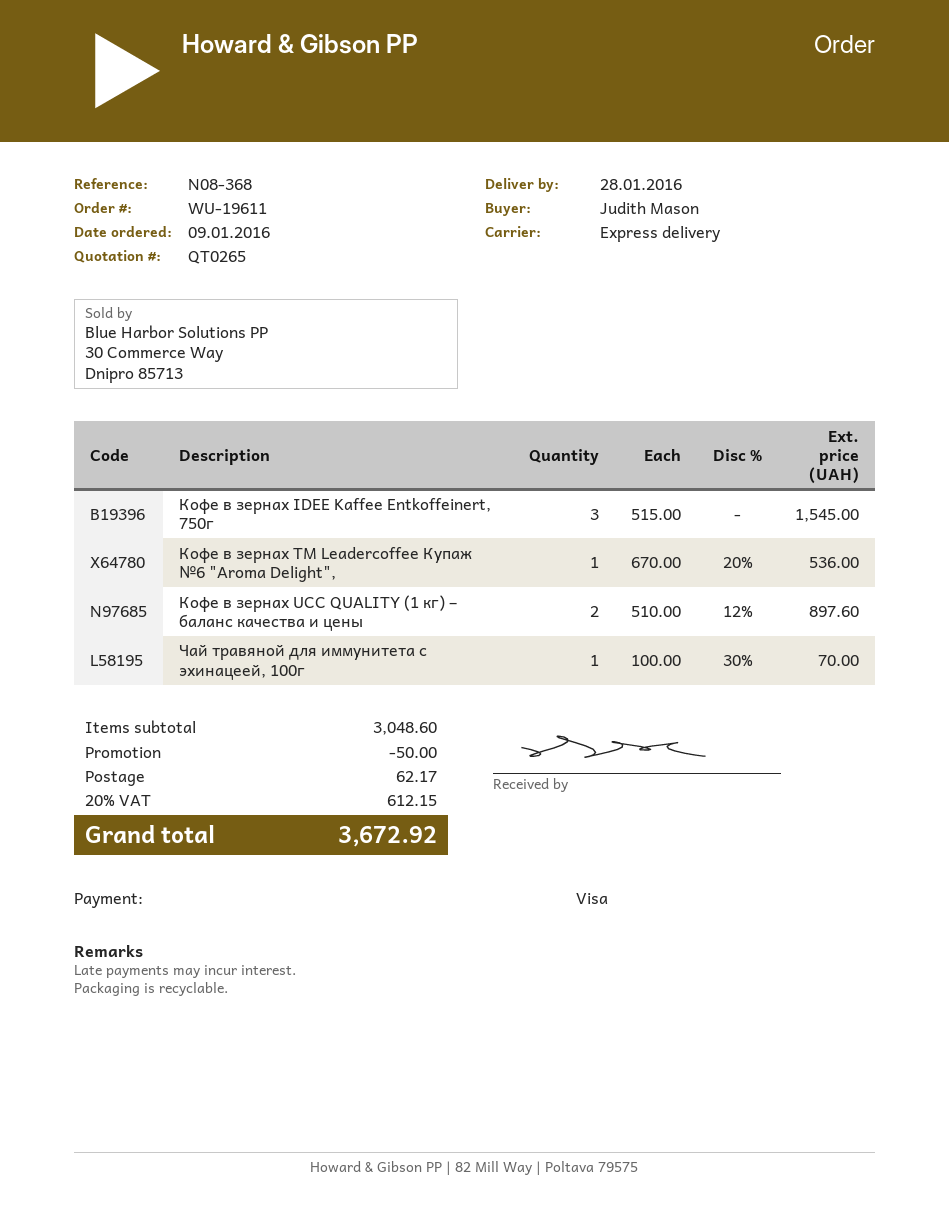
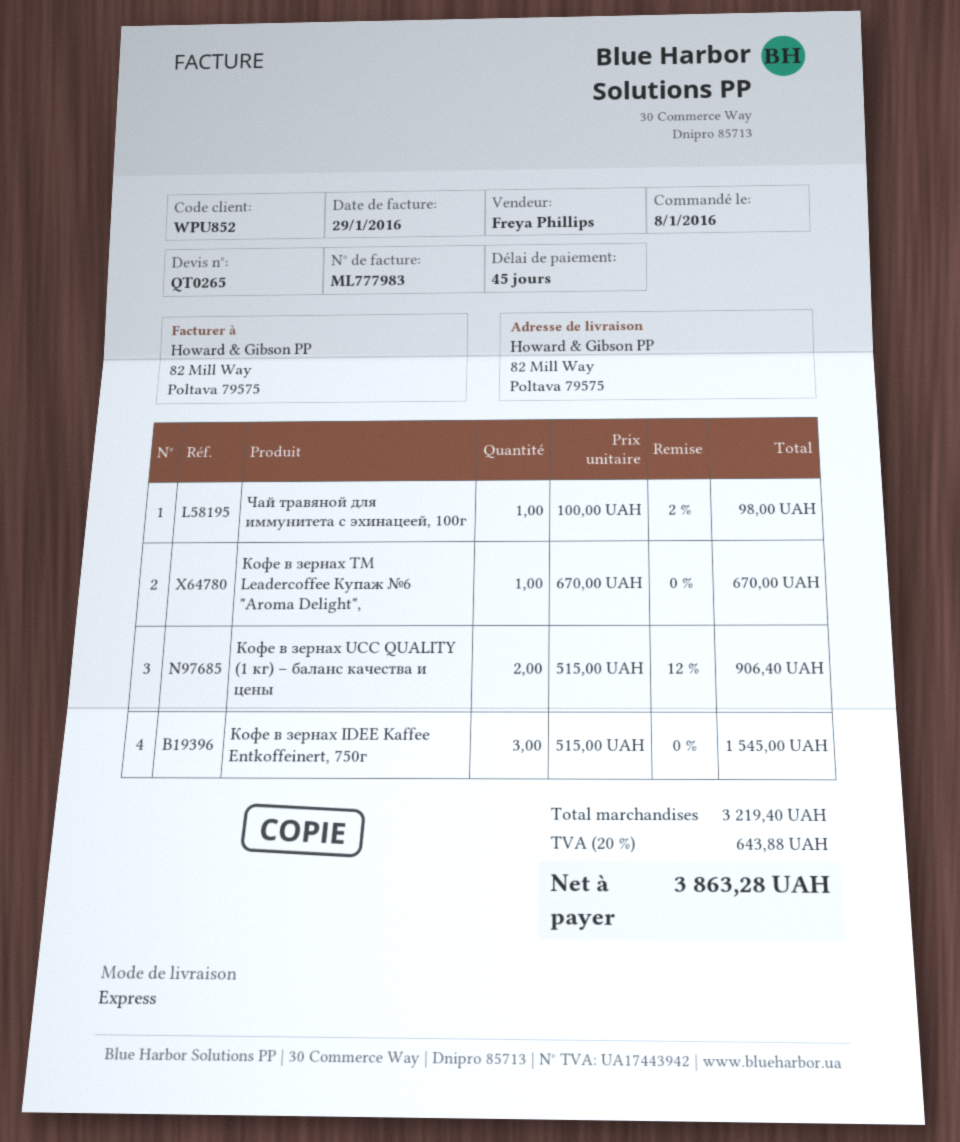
order date: 2016-01-09 -> 2016-01-08
Кофе в зернах TM Leadercoffee Купаж №6 "Aroma Delight",: 1 x 670.00 - 20% = 536.00 -> 1 x 670.00 = 670.00
Кофе в зернах UCC QUALITY (1 кг) – баланс качества и цены: 2 x 510.00 - 12% = 897.60 -> 2 x 515.00 - 12% = 906.40
Чай травяной для иммунитета с эхинацеей, 100г: 1 x 100.00 - 30% = 70.00 -> 1 x 100.00 - 2% = 98.00
subtotal: 3048.60 -> 3219.40
discount: 50.00 -> none
shipping: 62.17 -> none
tax: 20% = 612.15 -> 20% = 643.88
total: 3672.92 -> 3863.28

